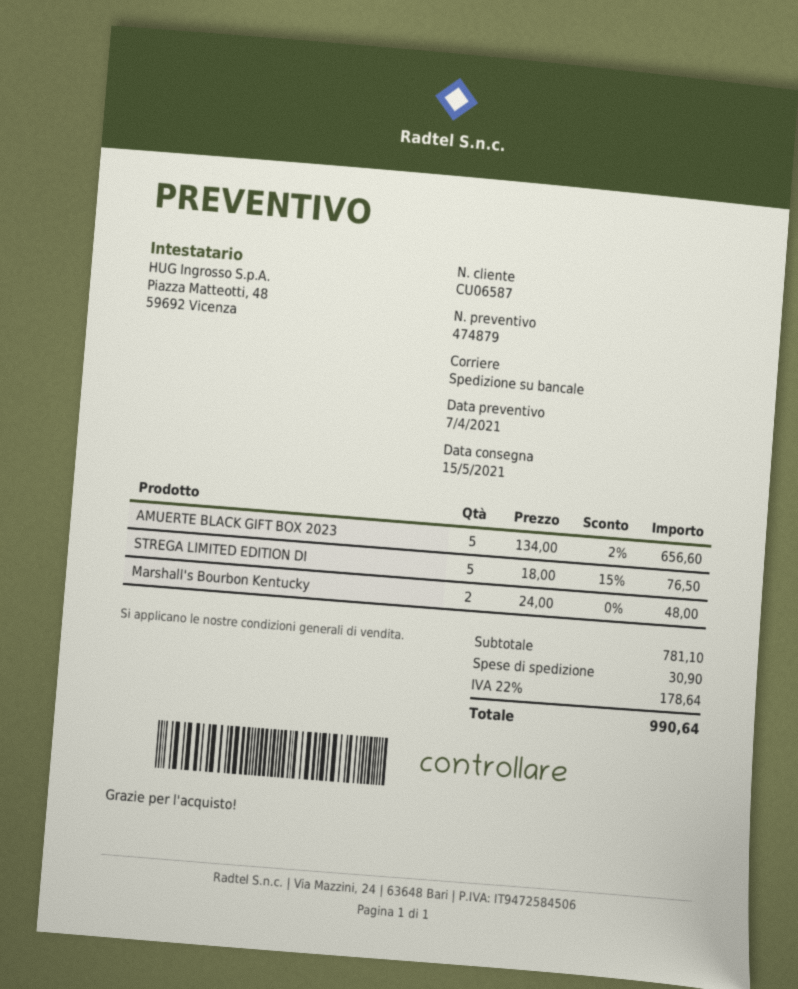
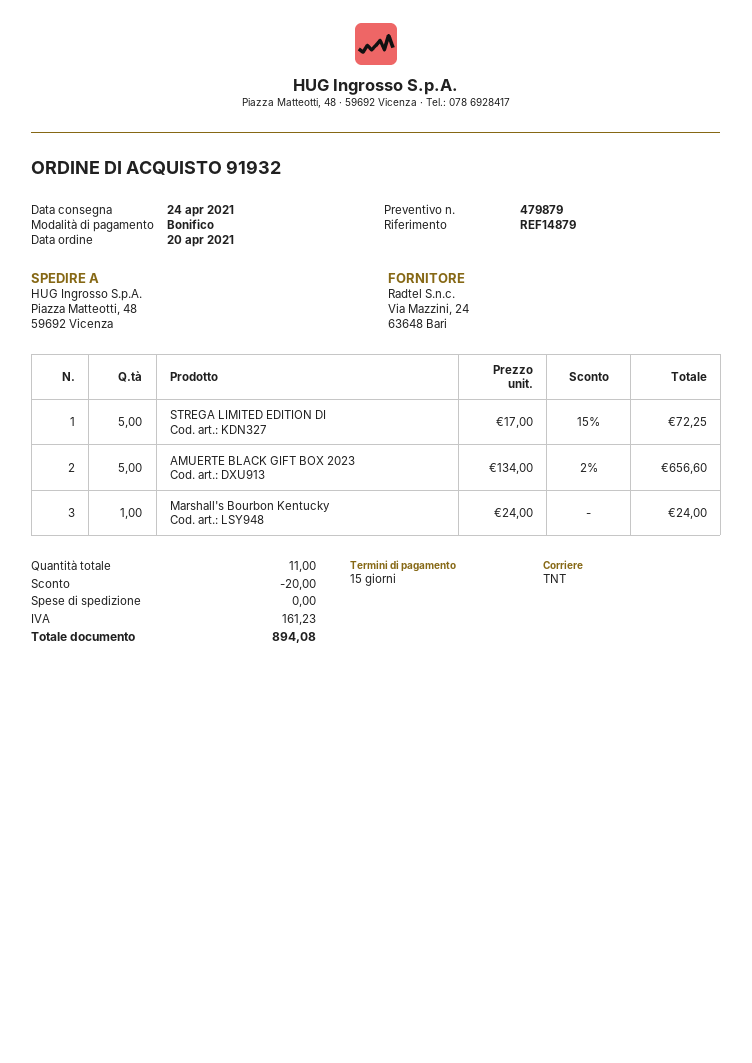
quote number: 474879 -> 479879
delivery date: 2021-05-15 -> 2021-04-24
shipping method: pallet freight -> TNT
STREGA LIMITED EDITION DI: 5 x 18.00 - 15% = 76.50 -> 5 x 17.00 - 15% = 72.25
Marshall's Bourbon Kentucky: 2 x 24.00 = 48.00 -> 1 x 24.00 = 24.00
discount: none -> 20.00
shipping: 30.90 -> 0.00
tax: 178.64 -> 161.23
total: 990.64 -> 894.08

